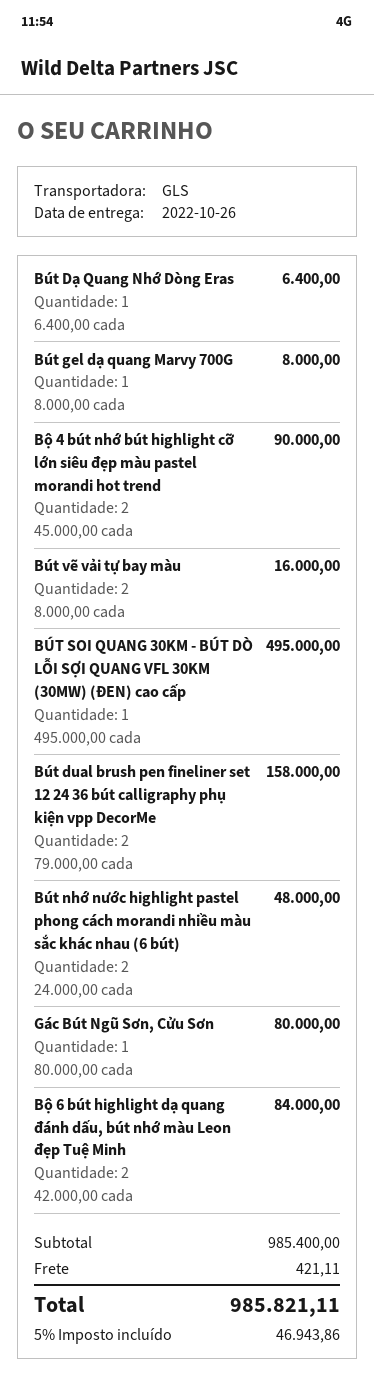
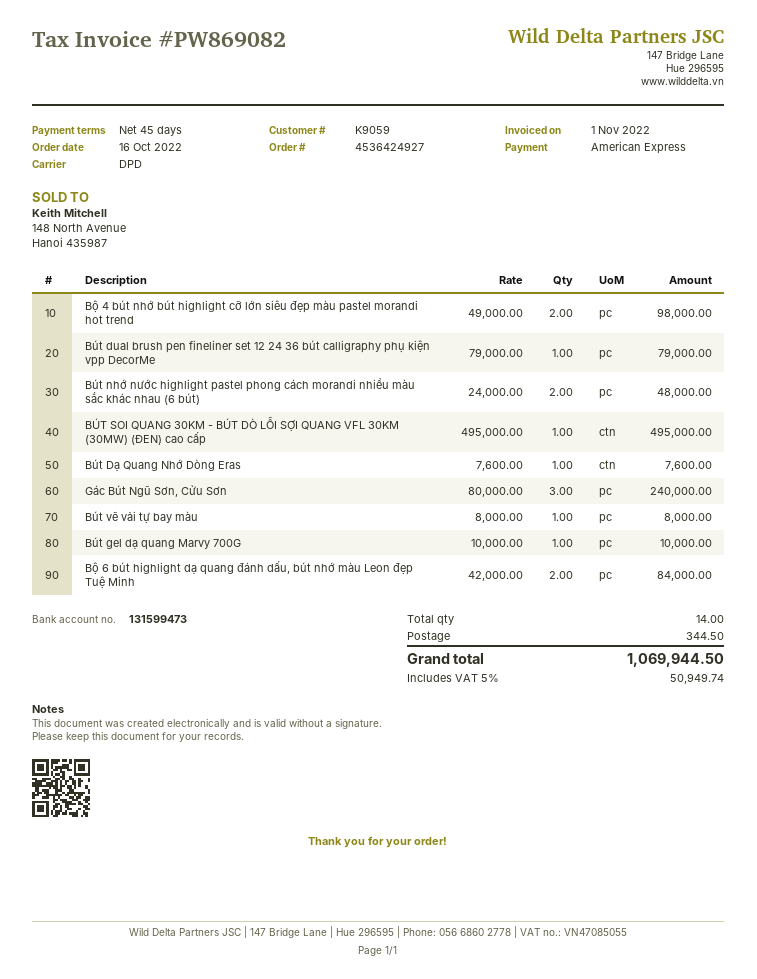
shipping method: GLS -> DPD
Bút Dạ Quang Nhớ Dòng Eras: 1 x 6400.00 = 6400.00 -> 1 x 7600.00 = 7600.00
Bút gel dạ quang Marvy 700G: 1 x 8000.00 = 8000.00 -> 1 x 10000.00 = 10000.00
Bộ 4 bút nhớ bút highlight cỡ lớn siêu đẹp màu pastel morandi hot trend: 2 x 45000.00 = 90000.00 -> 2 x 49000.00 = 98000.00
Bút vẽ vải tự bay màu: 2 x 8000.00 = 16000.00 -> 1 x 8000.00 = 8000.00
Bút dual brush pen fineliner set 12 24 36 bút calligraphy phụ kiện vpp DecorMe: 2 x 79000.00 = 158000.00 -> 1 x 79000.00 = 79000.00
Gác Bút Ngũ Sơn, Cửu Sơn: 1 x 80000.00 = 80000.00 -> 3 x 80000.00 = 240000.00
shipping: 421.11 -> 344.50
tax: 5% = 46943.86 -> 5% = 50949.74
total: 985821.11 -> 1069944.50

